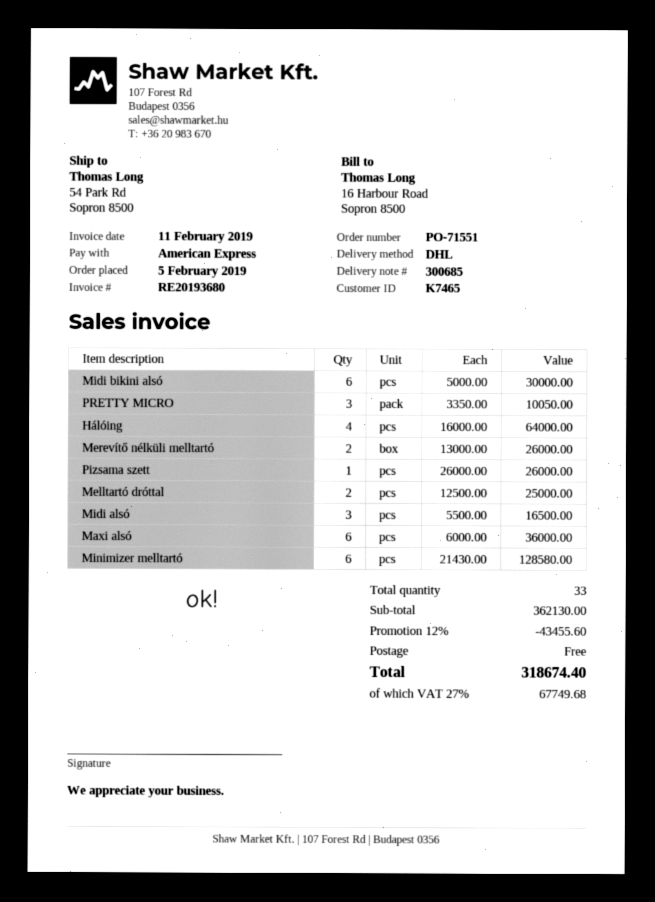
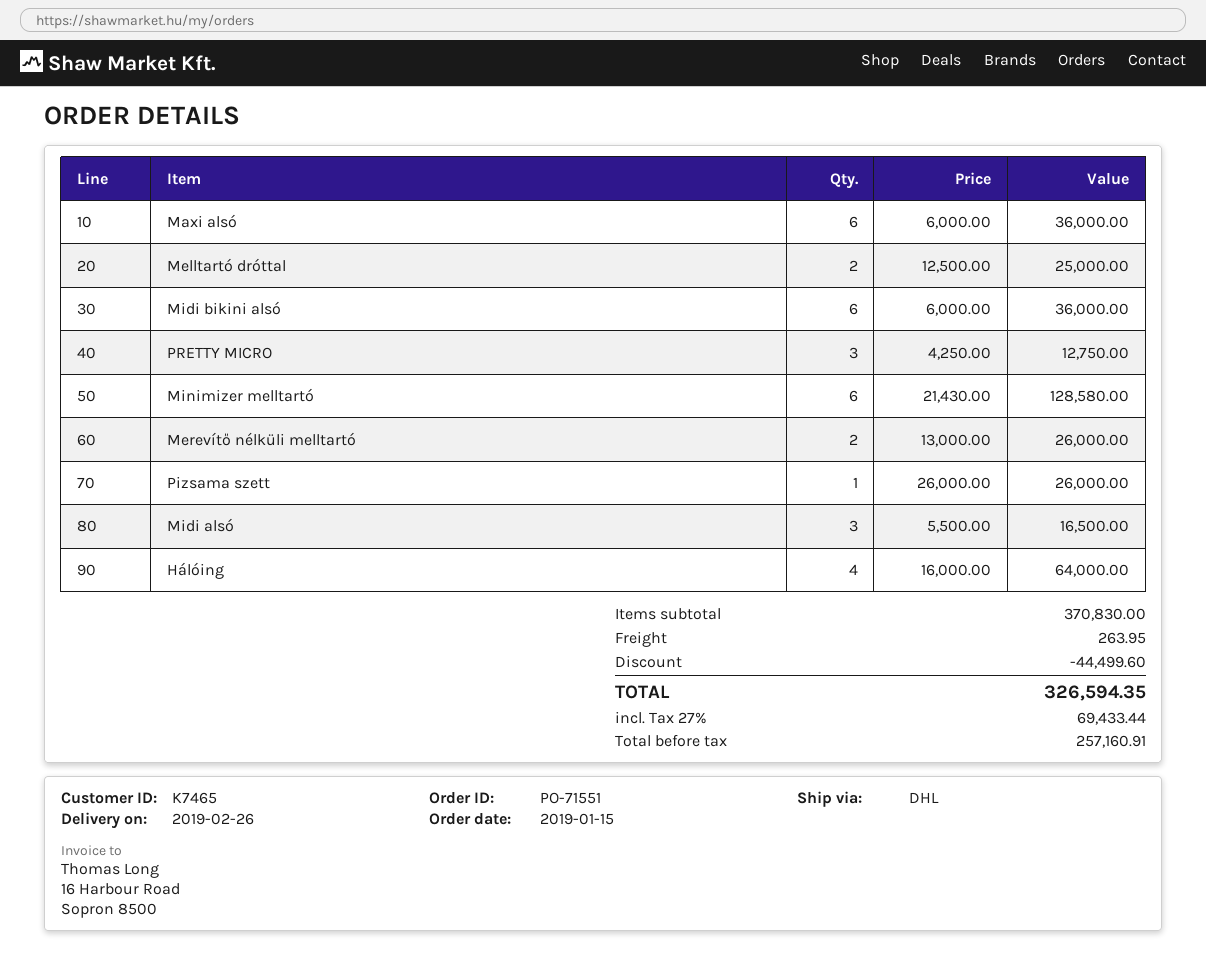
order date: 2019-02-05 -> 2019-01-15
Midi bikini alsó: 6 x 5000.00 = 30000.00 -> 6 x 6000.00 = 36000.00
PRETTY MICRO: 3 x 3350.00 = 10050.00 -> 3 x 4250.00 = 12750.00
subtotal: 362130.00 -> 370830.00
discount: 43455.60 -> 44499.60
shipping: 0.00 -> 263.95
tax: 27% = 67749.68 -> 27% = 69433.44
total: 318674.40 -> 326594.35

